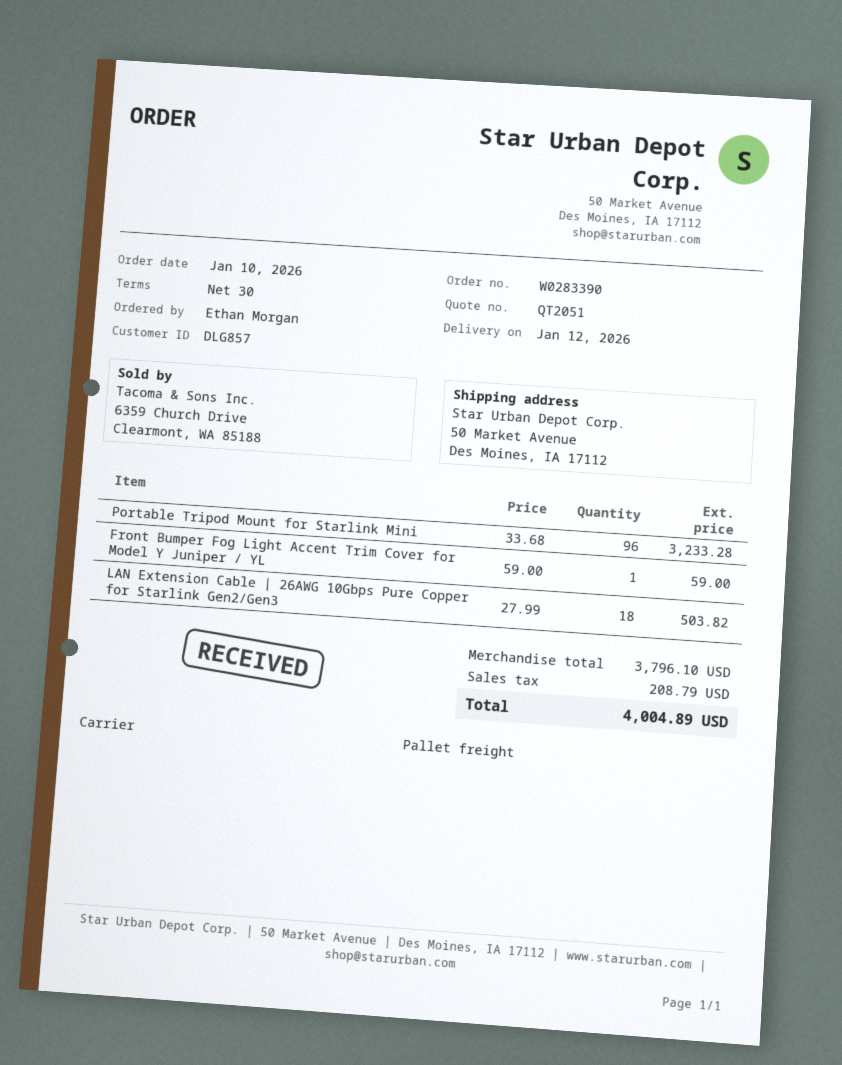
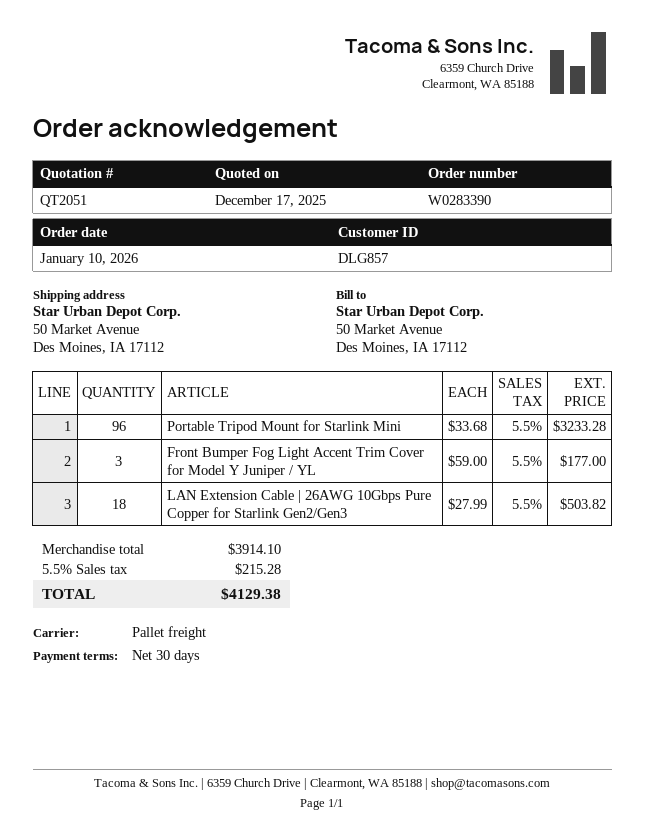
Front Bumper Fog Light Accent Trim Cover for Model Y Juniper / YL: 1 x 59.00 = 59.00 -> 3 x 59.00 = 177.00
subtotal: 3796.10 -> 3914.10
tax: 208.79 -> 215.28
total: 4004.89 -> 4129.38

